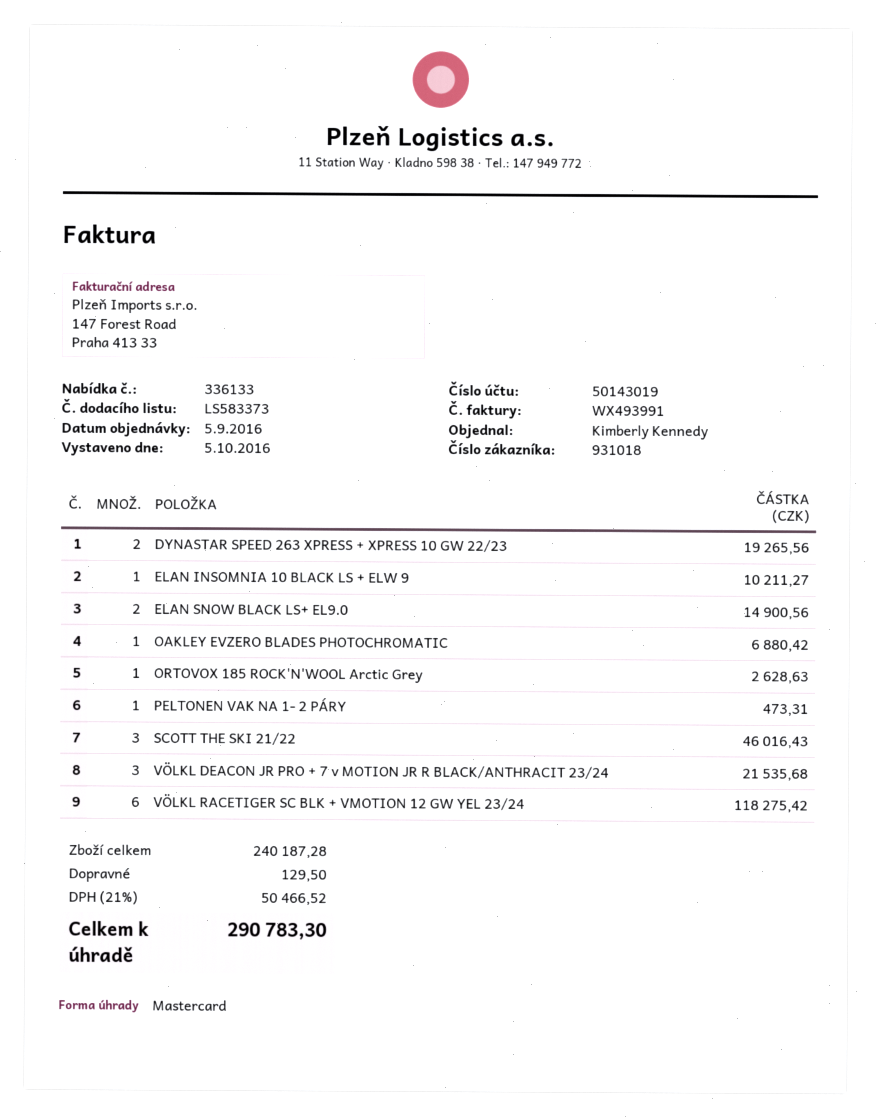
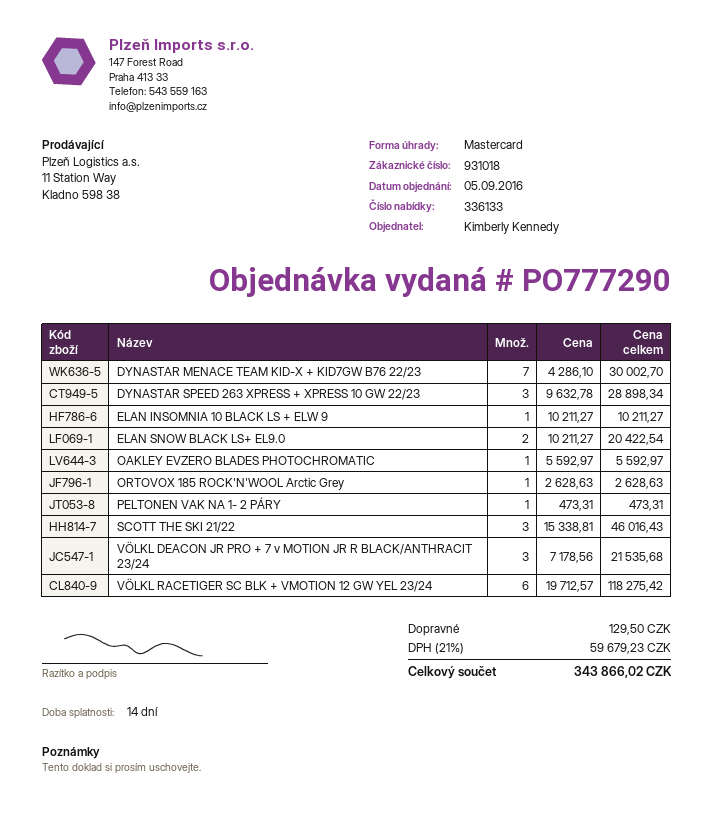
DYNASTAR SPEED 263 XPRESS + XPRESS 10 GW 22/23: 2 for 19265.56 -> 3 for 28898.34
ELAN SNOW BLACK LS+ EL9.0: 2 for 14900.56 -> 2 for 20422.54
OAKLEY EVZERO BLADES PHOTOCHROMATIC: 1 for 6880.42 -> 1 for 5592.97
DYNASTAR MENACE TEAM KID-X + KID7GW B76 22/23: none -> 7 for 30002.70
tax: 21% = 50466.52 -> 21% = 59679.23
total: 290783.30 -> 343866.02

